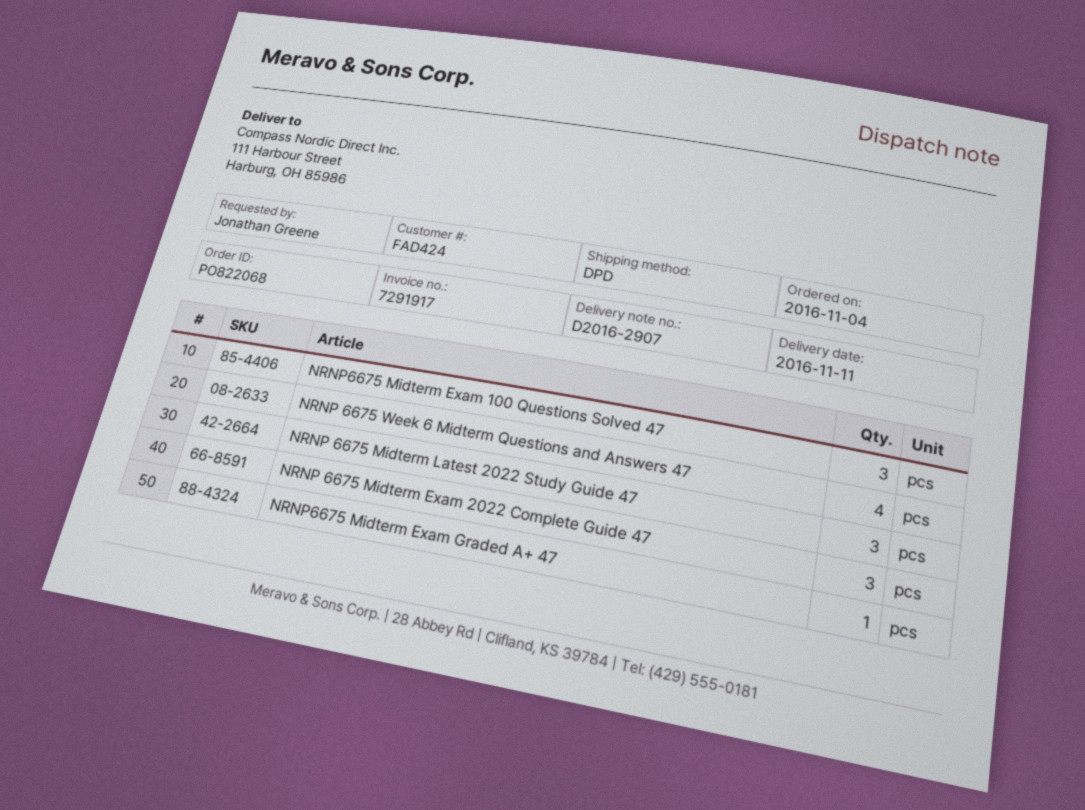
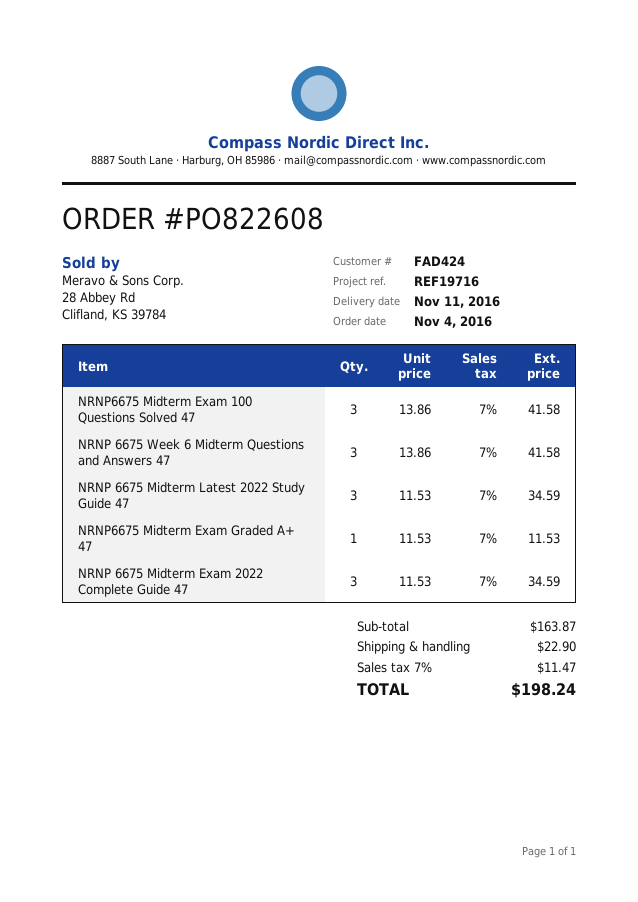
order number: PO822068 -> PO822608
NRNP 6675 Week 6 Midterm Questions and Answers 47: 4 -> 3

